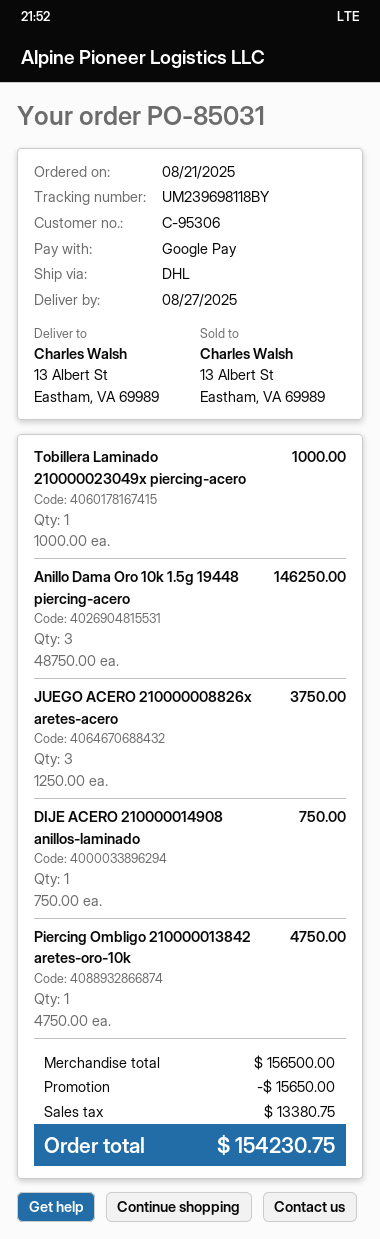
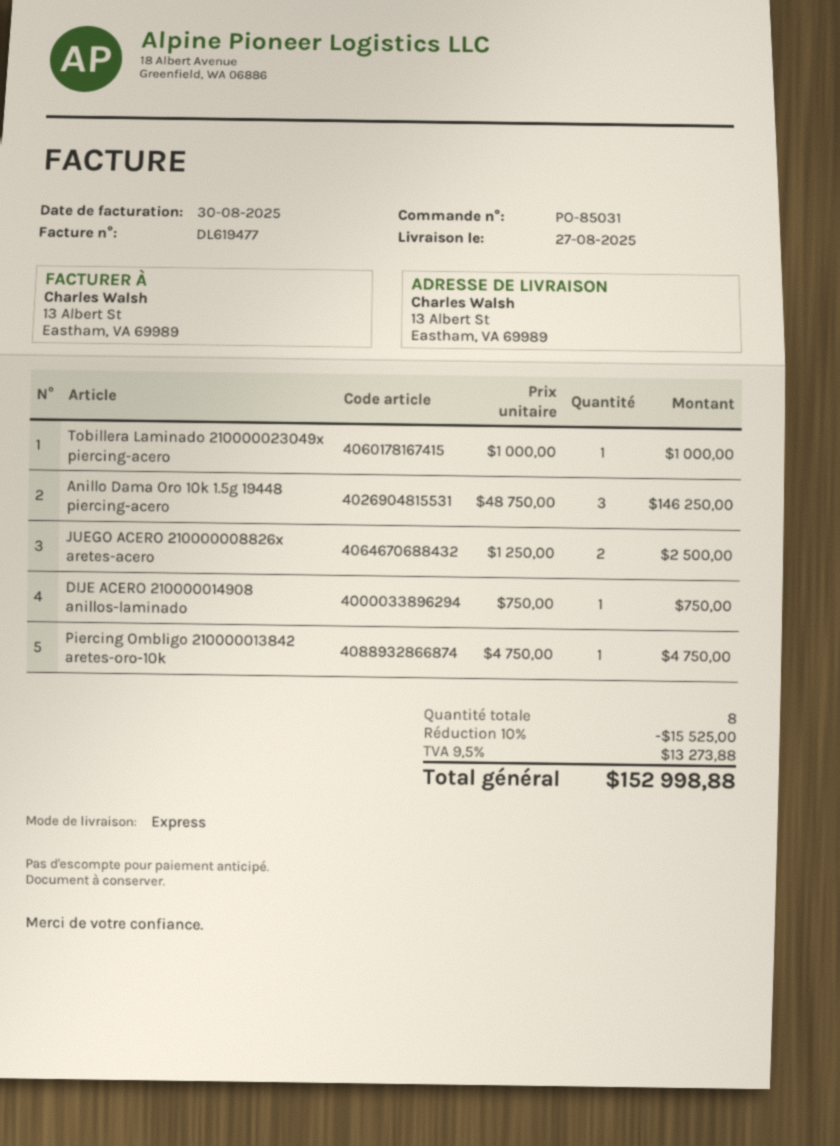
shipping method: DHL -> express
JUEGO ACERO 210000008826x aretes-acero: 3 x 1250.00 = 3750.00 -> 2 x 1250.00 = 2500.00
discount: 15650.00 -> 15525.00
tax: 13380.75 -> 13273.88
total: 154230.75 -> 152998.88

